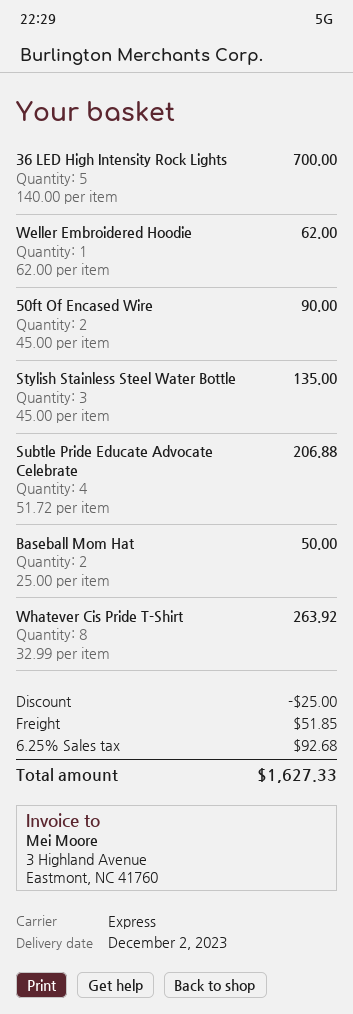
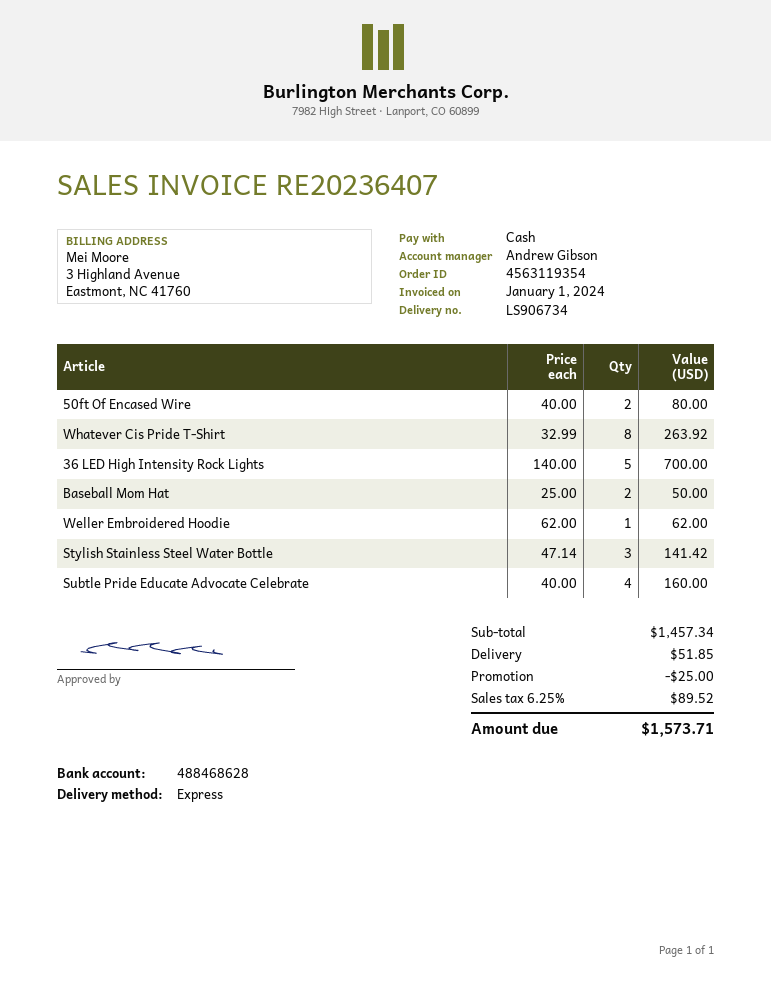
50ft Of Encased Wire: 2 x 45.00 = 90.00 -> 2 x 40.00 = 80.00
Stylish Stainless Steel Water Bottle: 3 x 45.00 = 135.00 -> 3 x 47.14 = 141.42
Subtle Pride Educate Advocate Celebrate: 4 x 51.72 = 206.88 -> 4 x 40.00 = 160.00
tax: 6.25% = 92.68 -> 6.25% = 89.52
total: 1627.33 -> 1573.71

